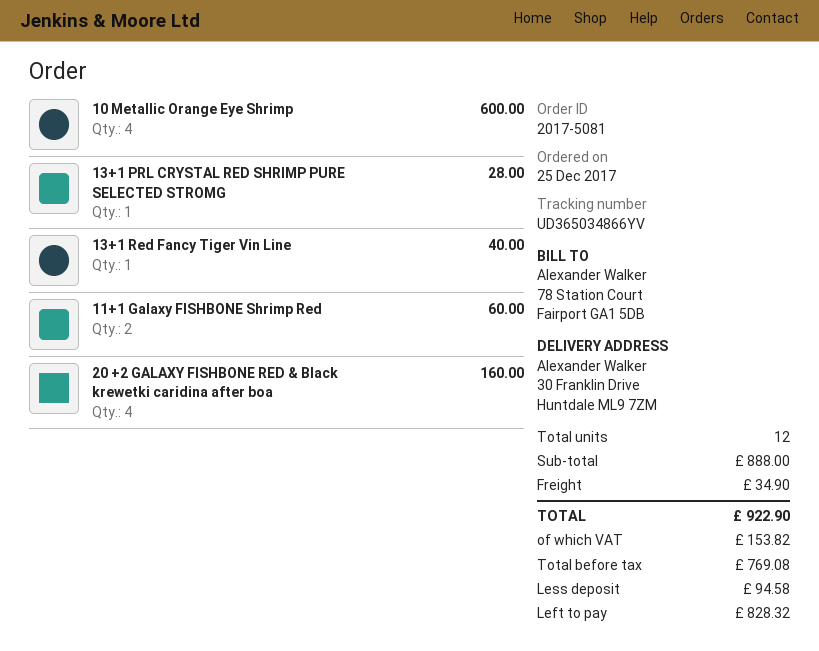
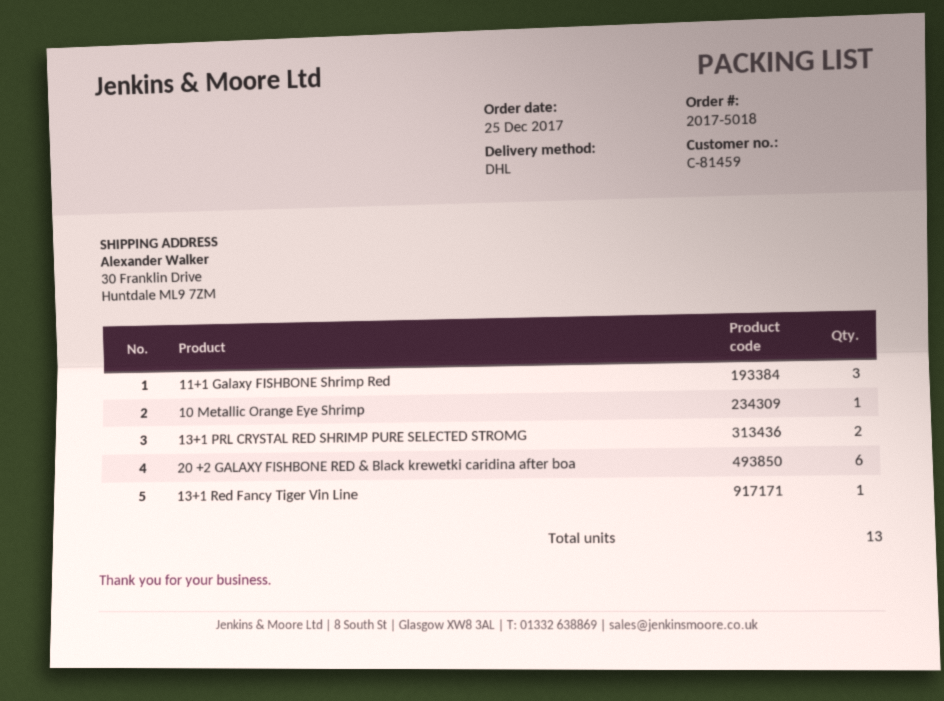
order number: 2017-5081 -> 2017-5018
10 Metallic Orange Eye Shrimp: 4 -> 1
13+1 PRL CRYSTAL RED SHRIMP PURE SELECTED STROMG: 1 -> 2
11+1 Galaxy FISHBONE Shrimp Red: 2 -> 3
20 +2 GALAXY FISHBONE RED & Black krewetki caridina after boa: 4 -> 6
total quantity: 12 -> 13

